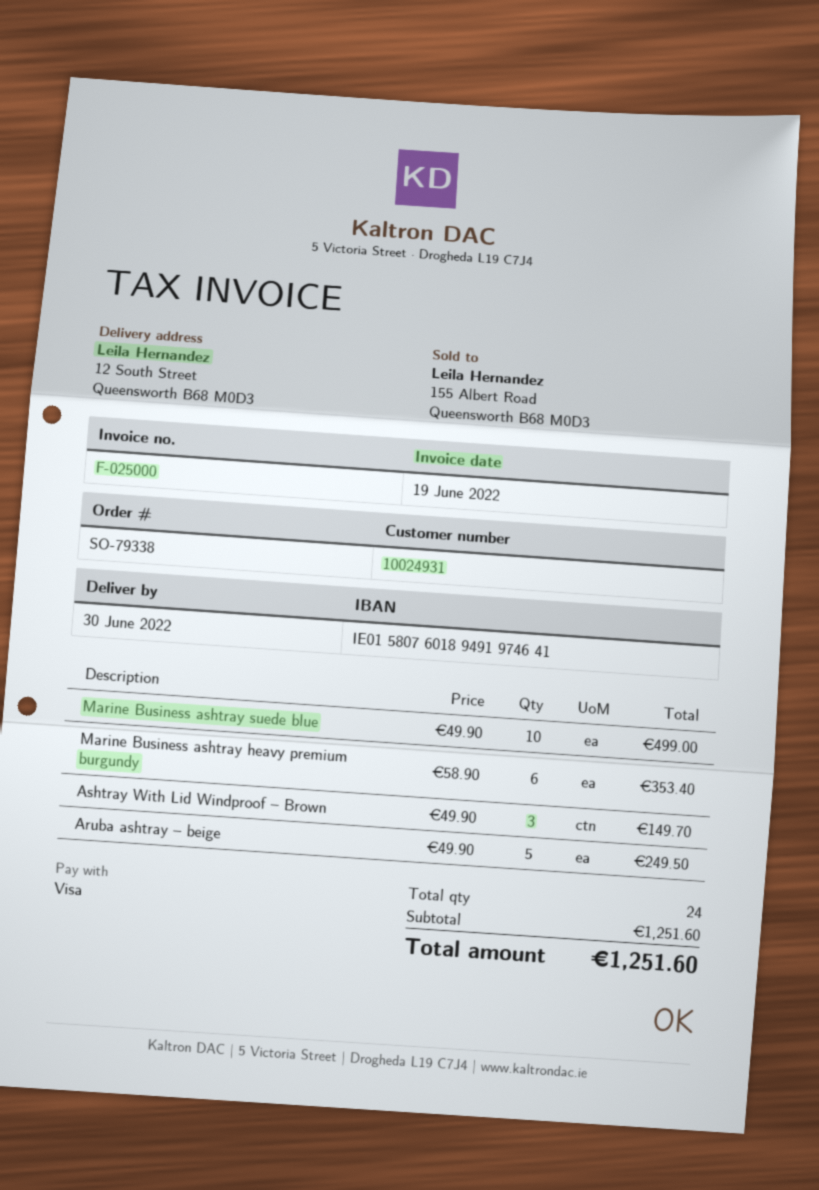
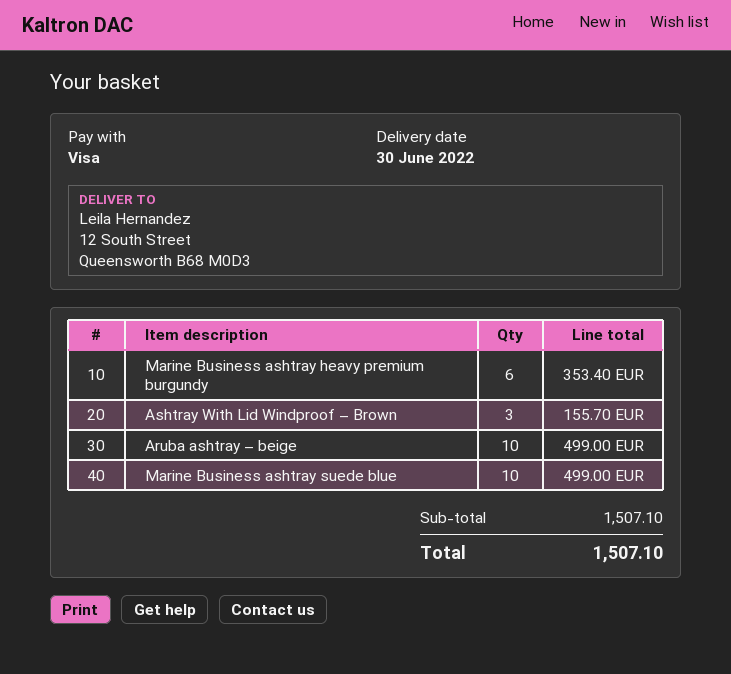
Ashtray With Lid Windproof – Brown: 3 for 149.70 -> 3 for 155.70
Aruba ashtray – beige: 5 for 249.50 -> 10 for 499.00
subtotal: 1251.60 -> 1507.10
total: 1251.60 -> 1507.10

